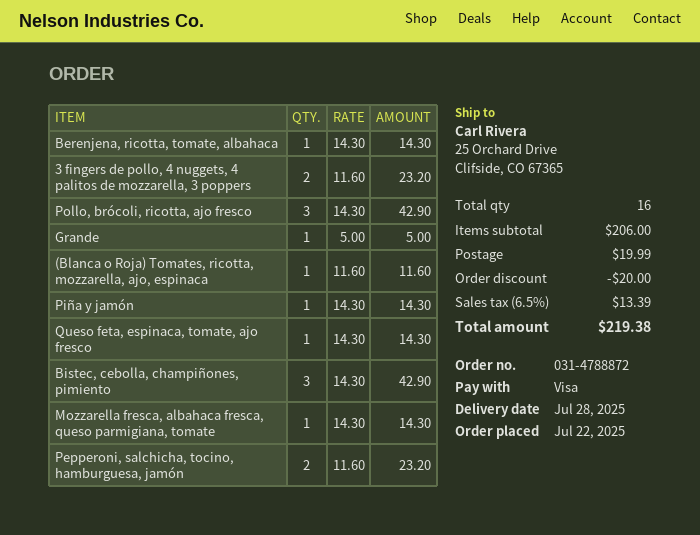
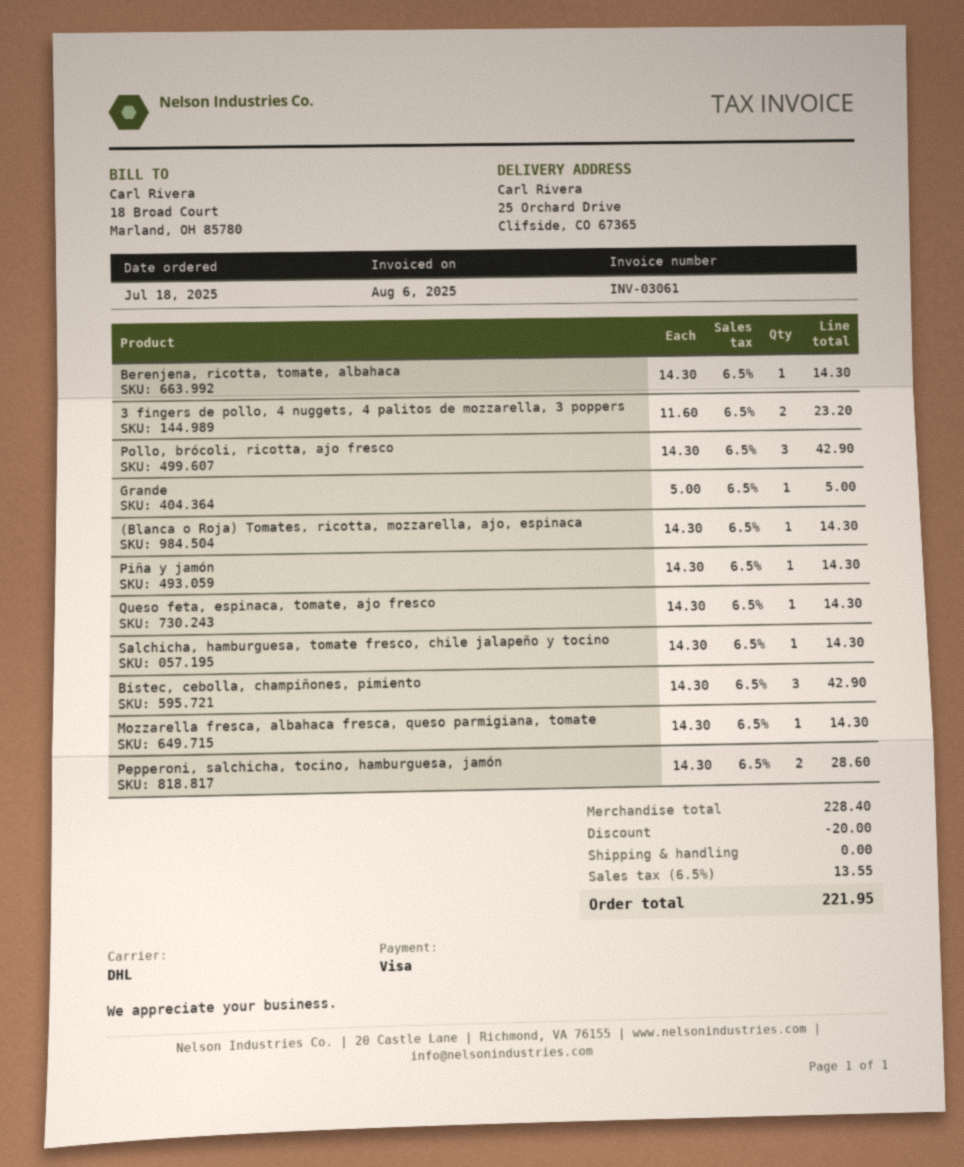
order date: 2025-07-22 -> 2025-07-18
(Blanca o Roja) Tomates, ricotta, mozzarella, ajo, espinaca: 1 x 11.60 = 11.60 -> 1 x 14.30 = 14.30
Pepperoni, salchicha, tocino, hamburguesa, jamón: 2 x 11.60 = 23.20 -> 2 x 14.30 = 28.60
Salchicha, hamburguesa, tomate fresco, chile jalapeño y tocino: none -> 1 x 14.30 = 14.30
subtotal: 206.00 -> 228.40
shipping: 19.99 -> 0.00
tax: 6.5% = 13.39 -> 6.5% = 13.55
total: 219.38 -> 221.95

